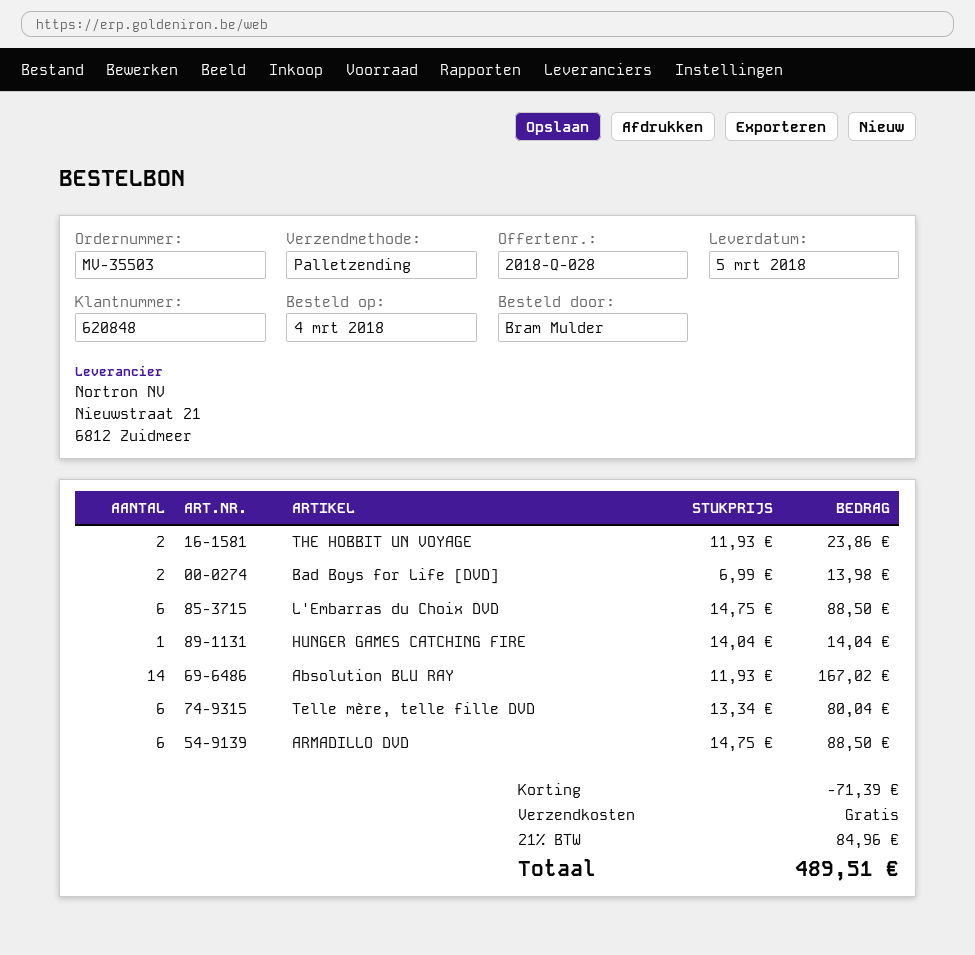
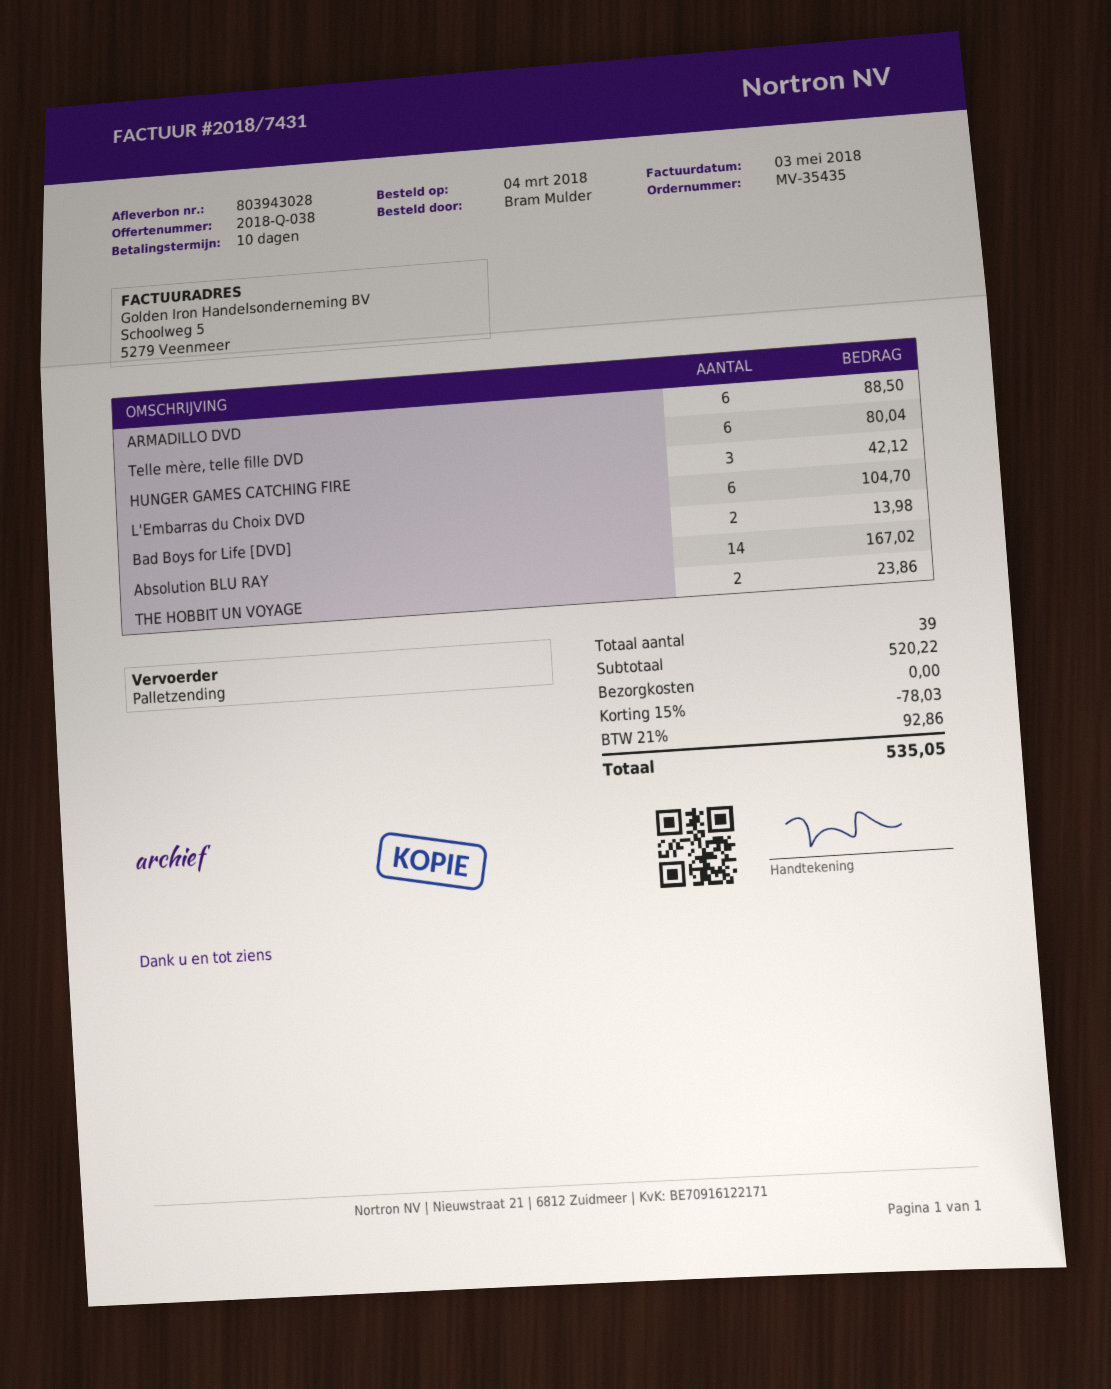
quote number: 2018-Q-028 -> 2018-Q-038
order number: MV-35503 -> MV-35435
L'Embarras du Choix DVD: 6 for 88.50 -> 6 for 104.70
HUNGER GAMES CATCHING FIRE: 1 for 14.04 -> 3 for 42.12
discount: 71.39 -> 78.03
tax: 21% = 84.96 -> 21% = 92.86
total: 489.51 -> 535.05

